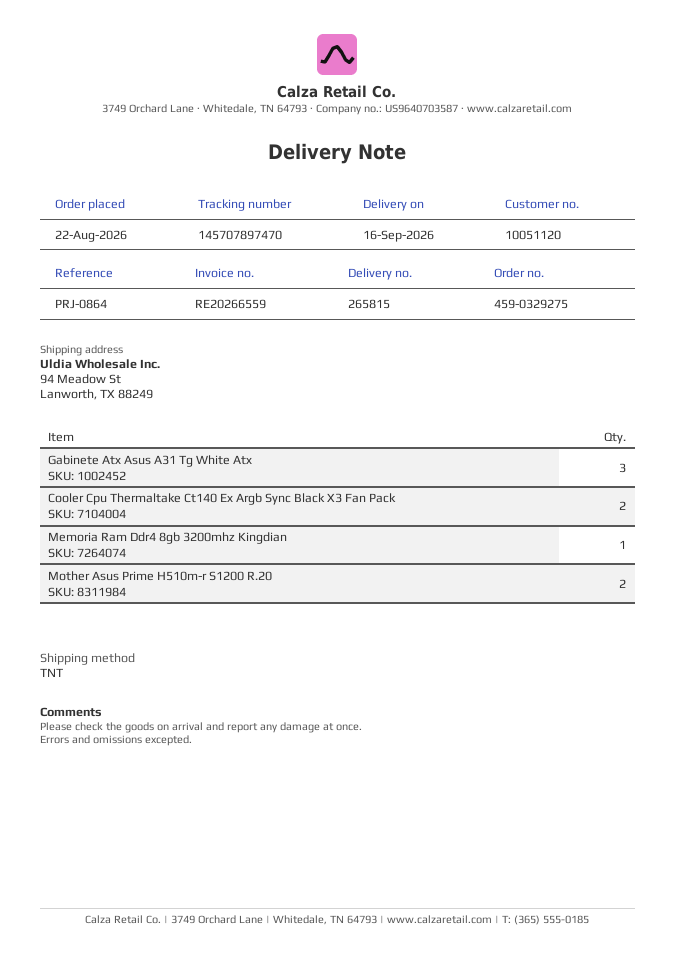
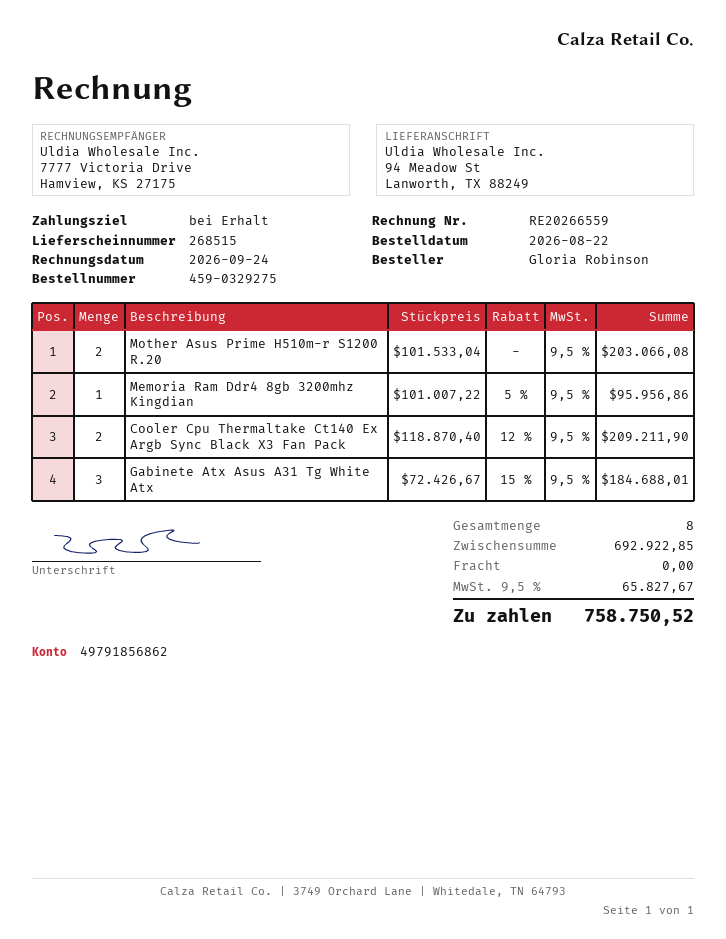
delivery note number: 265815 -> 268515

